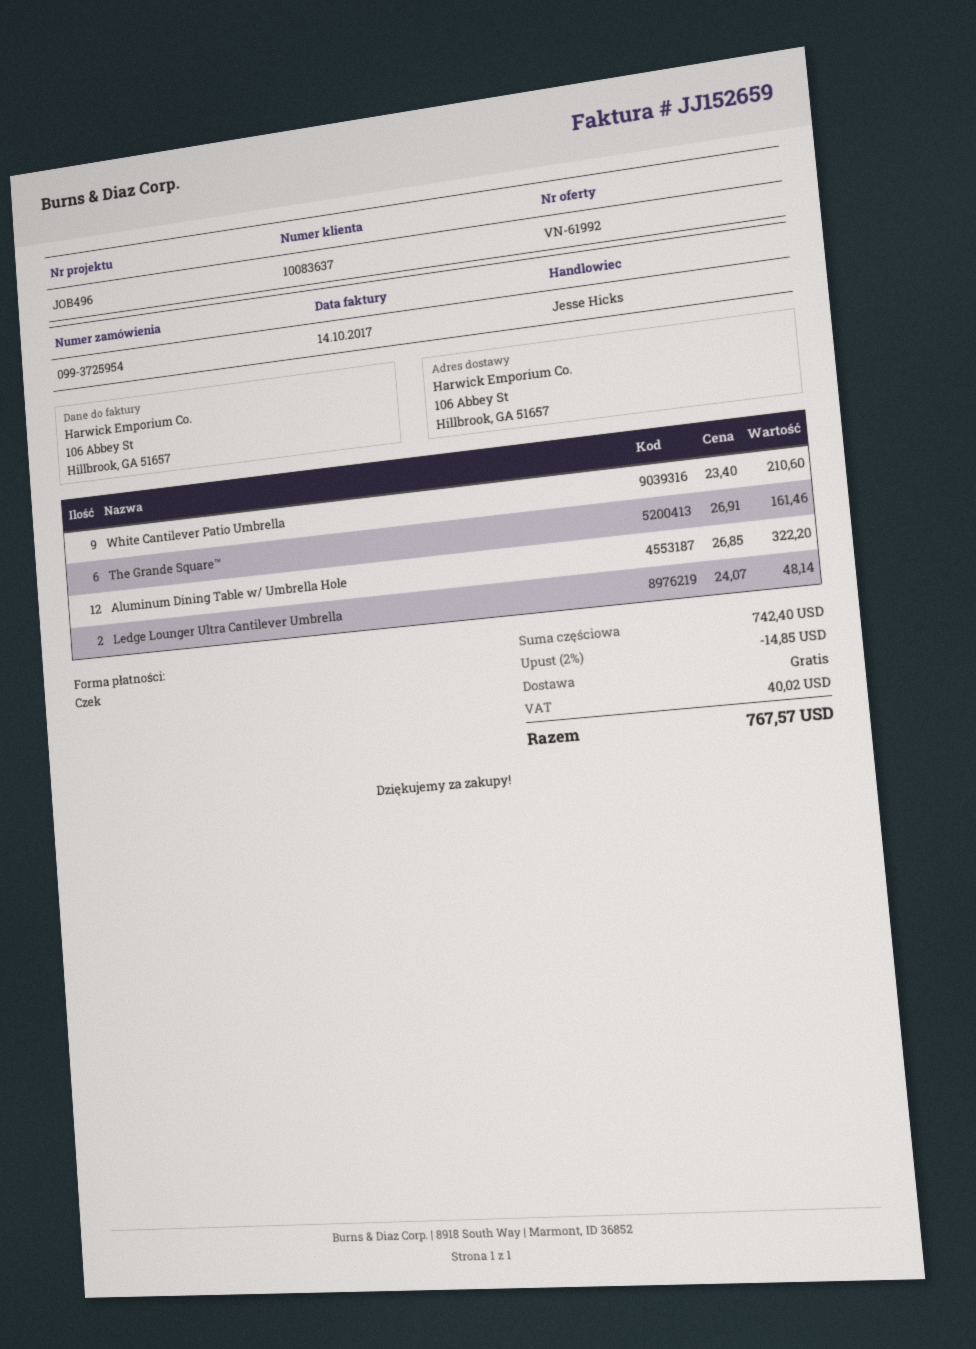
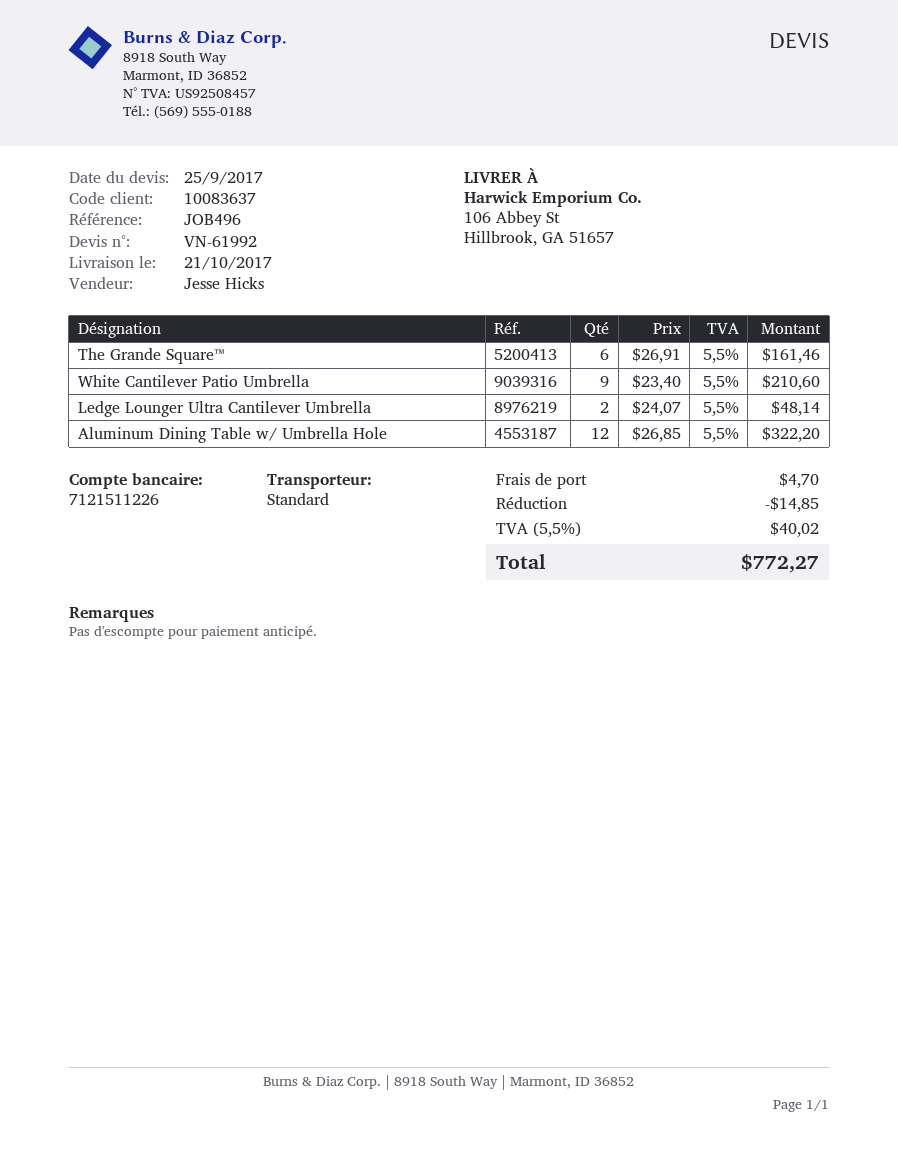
shipping: 0.00 -> 4.70
total: 767.57 -> 772.27

